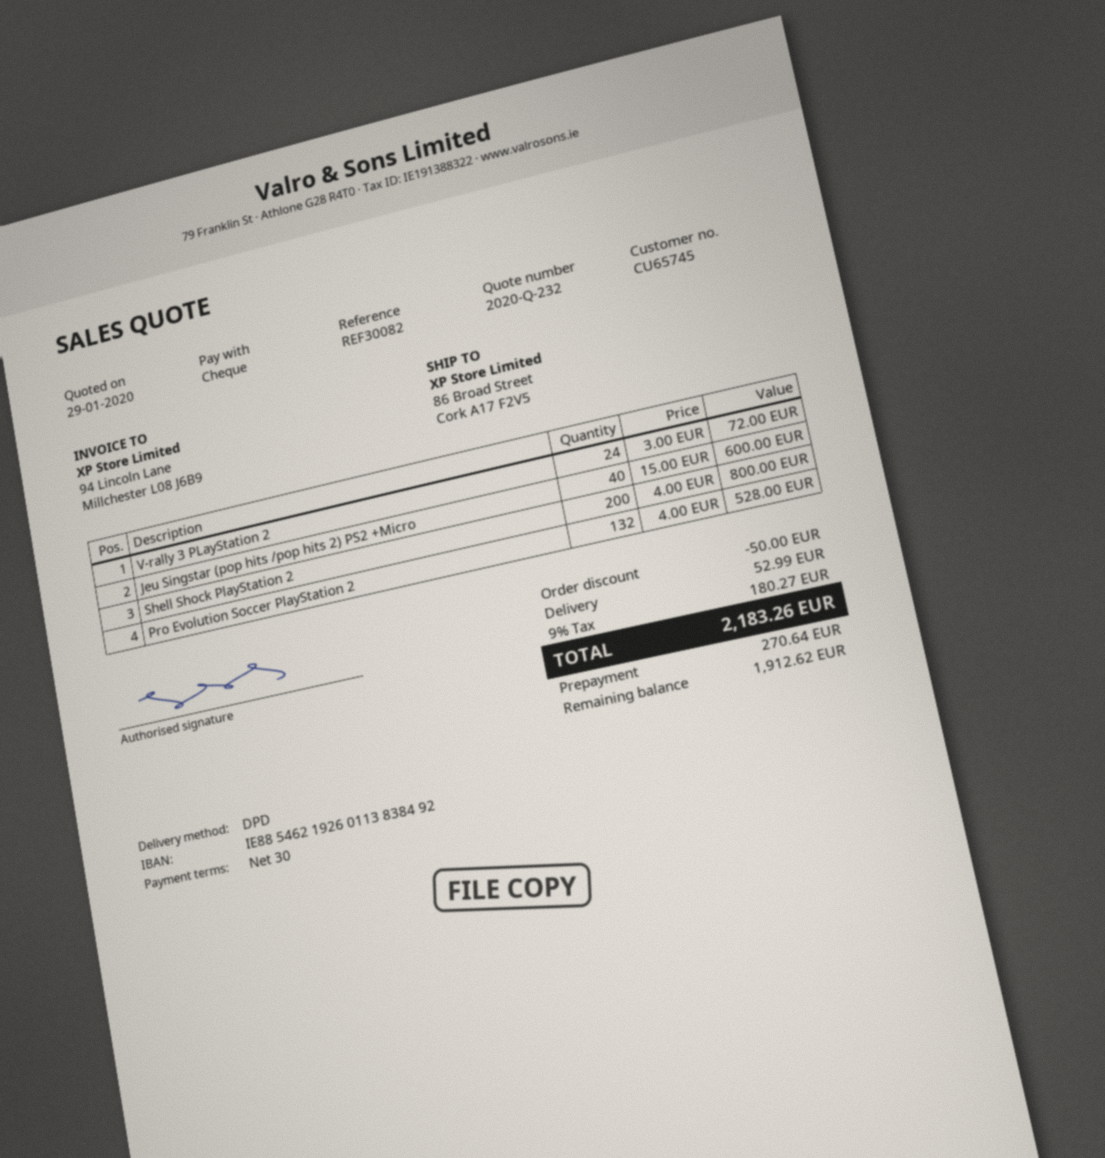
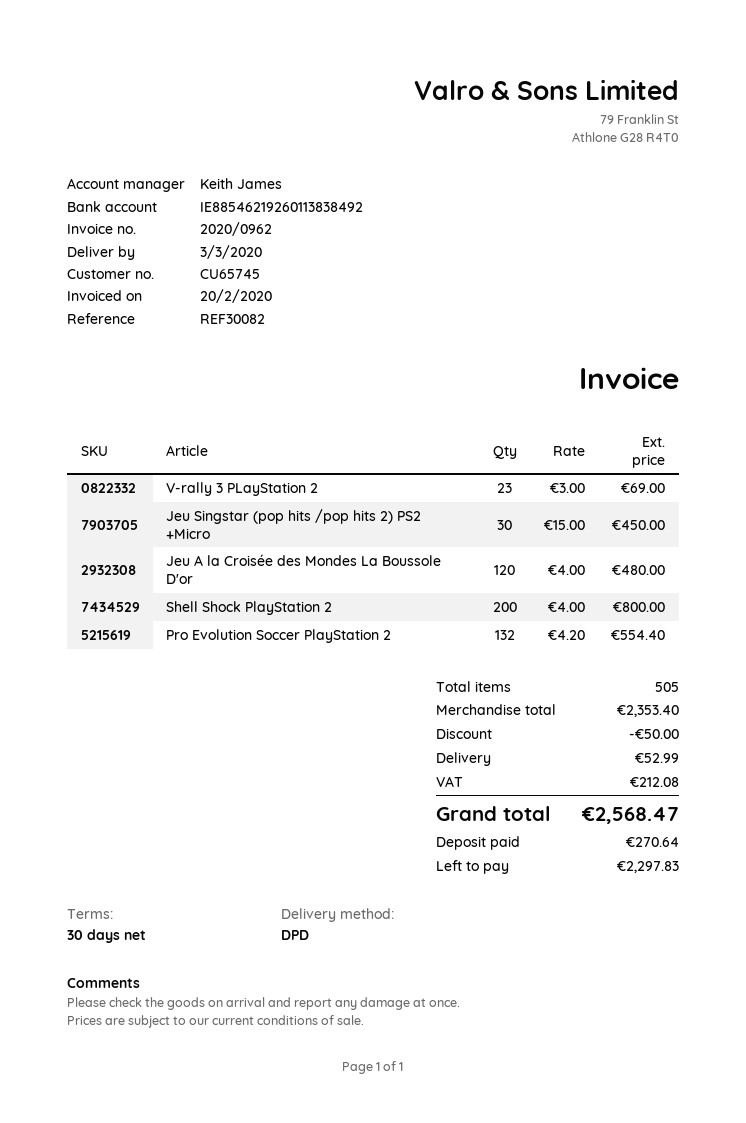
V-rally 3 PLayStation 2: 24 x 3.00 = 72.00 -> 23 x 3.00 = 69.00
Jeu Singstar (pop hits /pop hits 2) PS2 +Micro: 40 x 15.00 = 600.00 -> 30 x 15.00 = 450.00
Pro Evolution Soccer PlayStation 2: 132 x 4.00 = 528.00 -> 132 x 4.20 = 554.40
Jeu A la Croisée des Mondes La Boussole D'or: none -> 120 x 4.00 = 480.00
tax: 180.27 -> 212.08
total: 2183.26 -> 2568.47
balance: 1912.62 -> 2297.83

